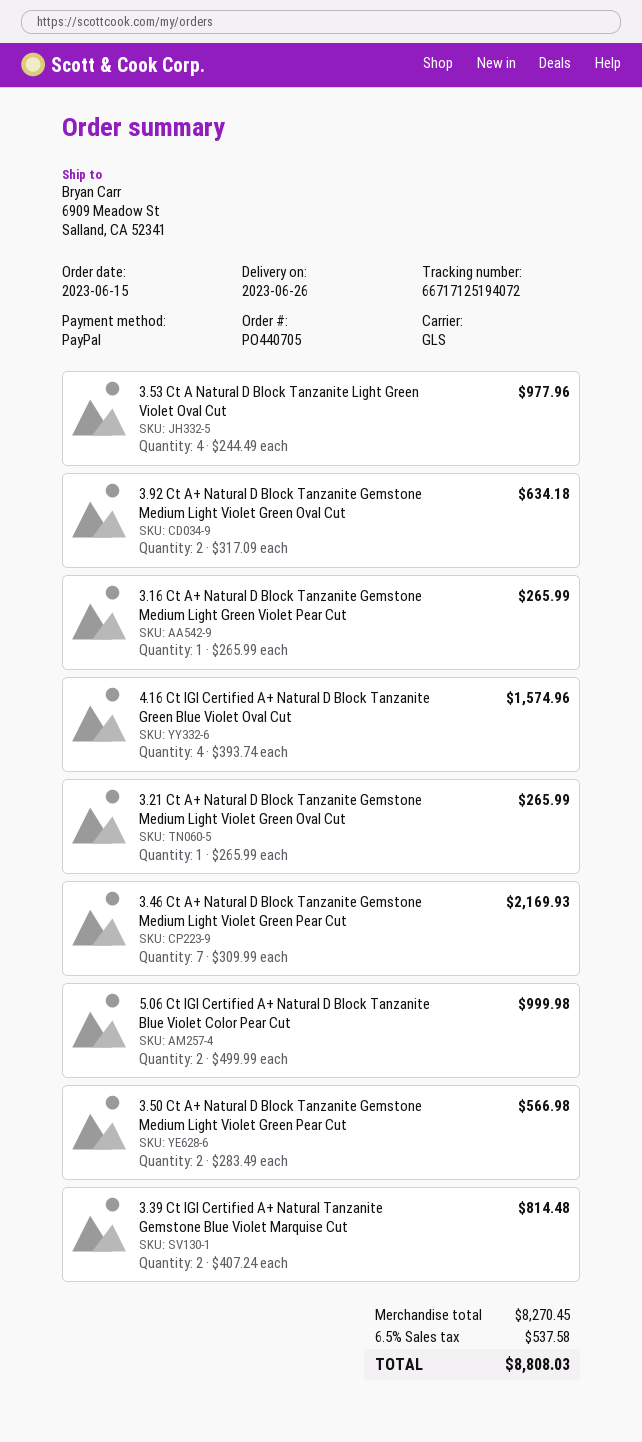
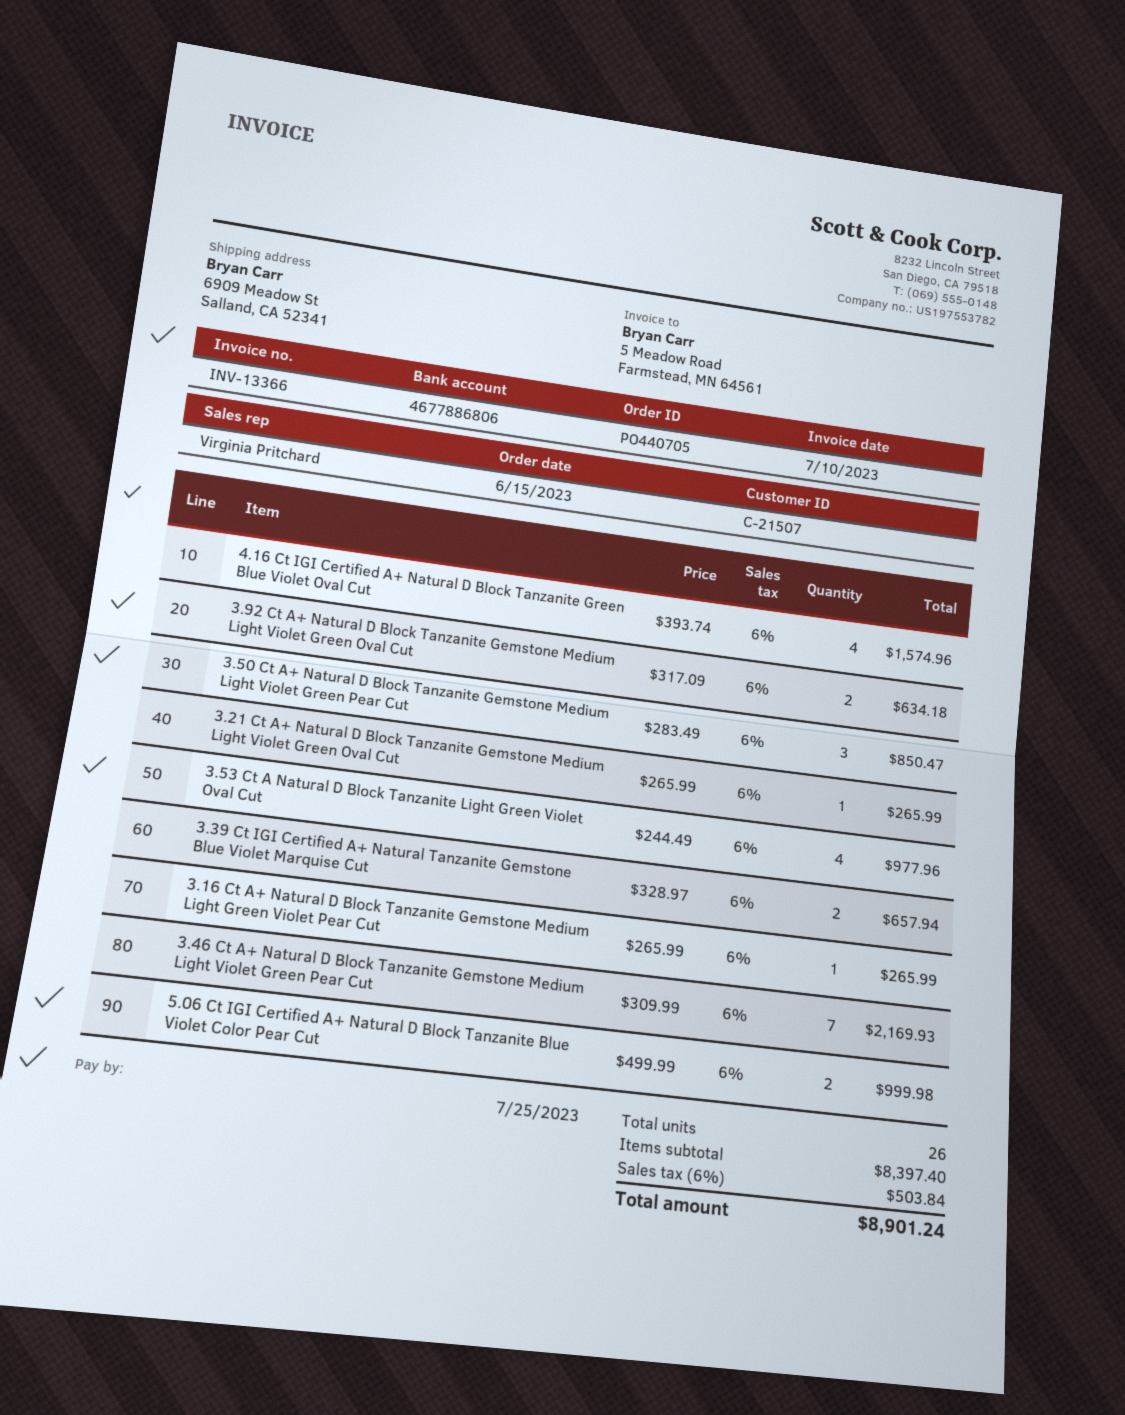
3.50 Ct A+ Natural D Block Tanzanite Gemstone Medium Light Violet Green Pear Cut: 2 x 283.49 = 566.98 -> 3 x 283.49 = 850.47
3.39 Ct IGI Certified A+ Natural Tanzanite Gemstone Blue Violet Marquise Cut: 2 x 407.24 = 814.48 -> 2 x 328.97 = 657.94
subtotal: 8270.45 -> 8397.40
tax: 6.5% = 537.58 -> 6% = 503.84
total: 8808.03 -> 8901.24

